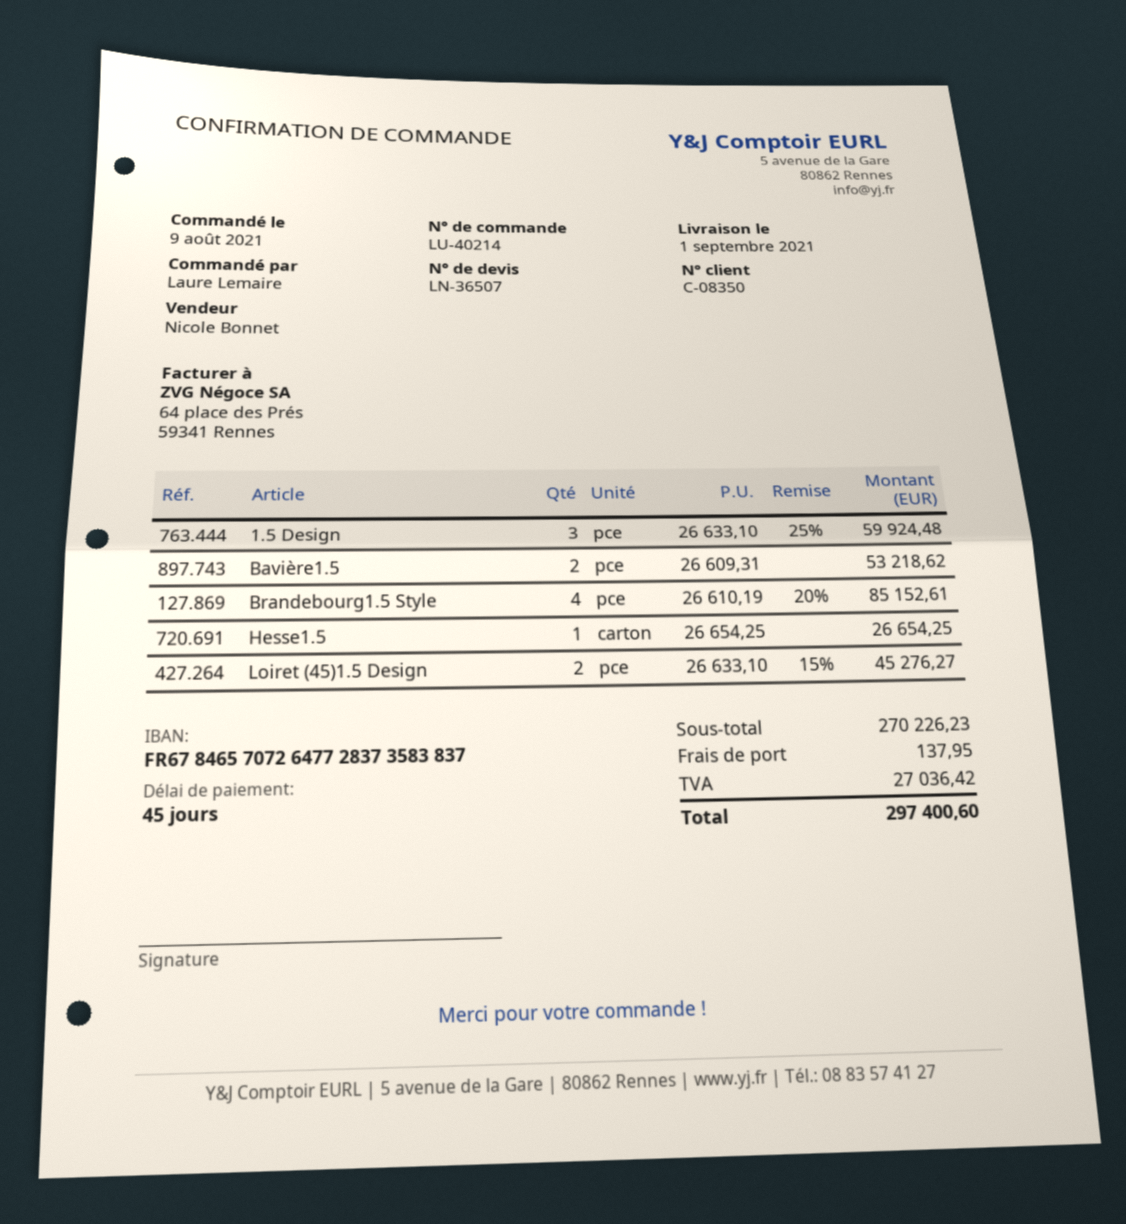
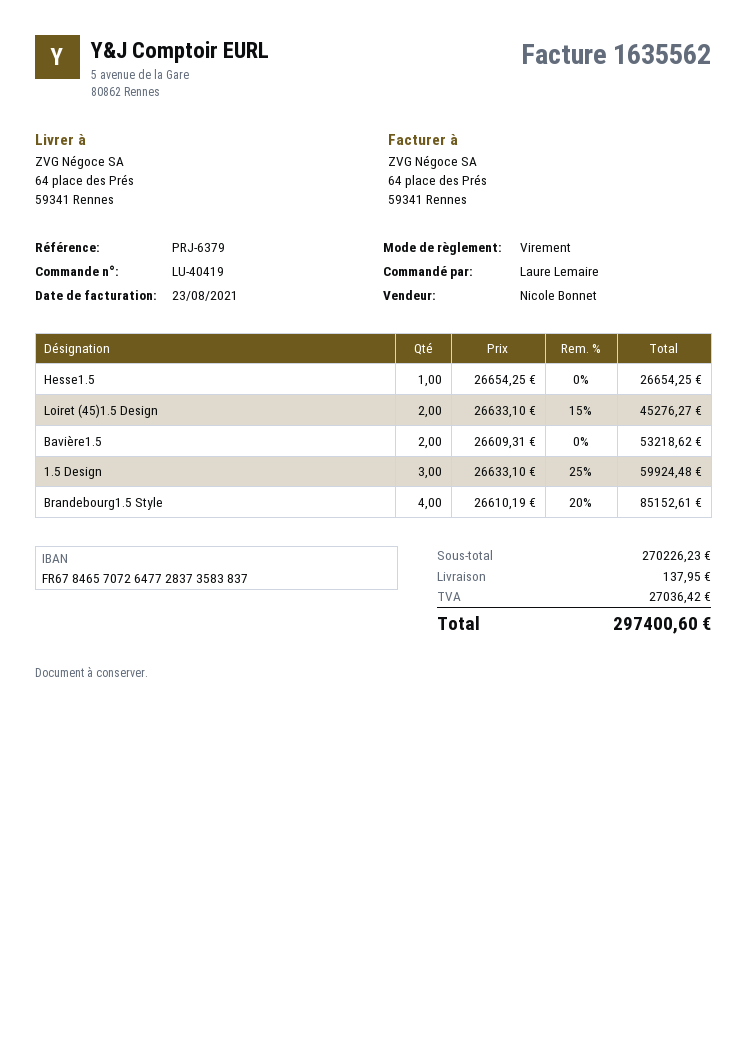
order number: LU-40214 -> LU-40419

